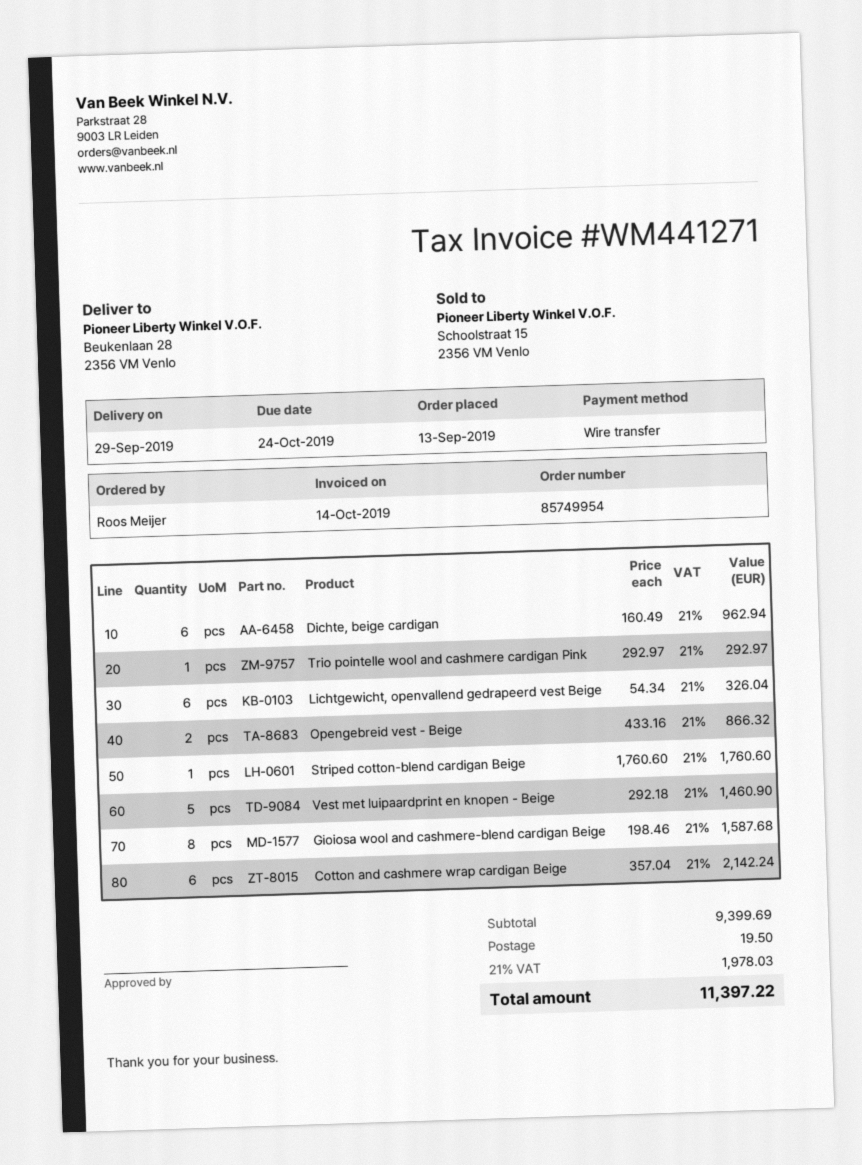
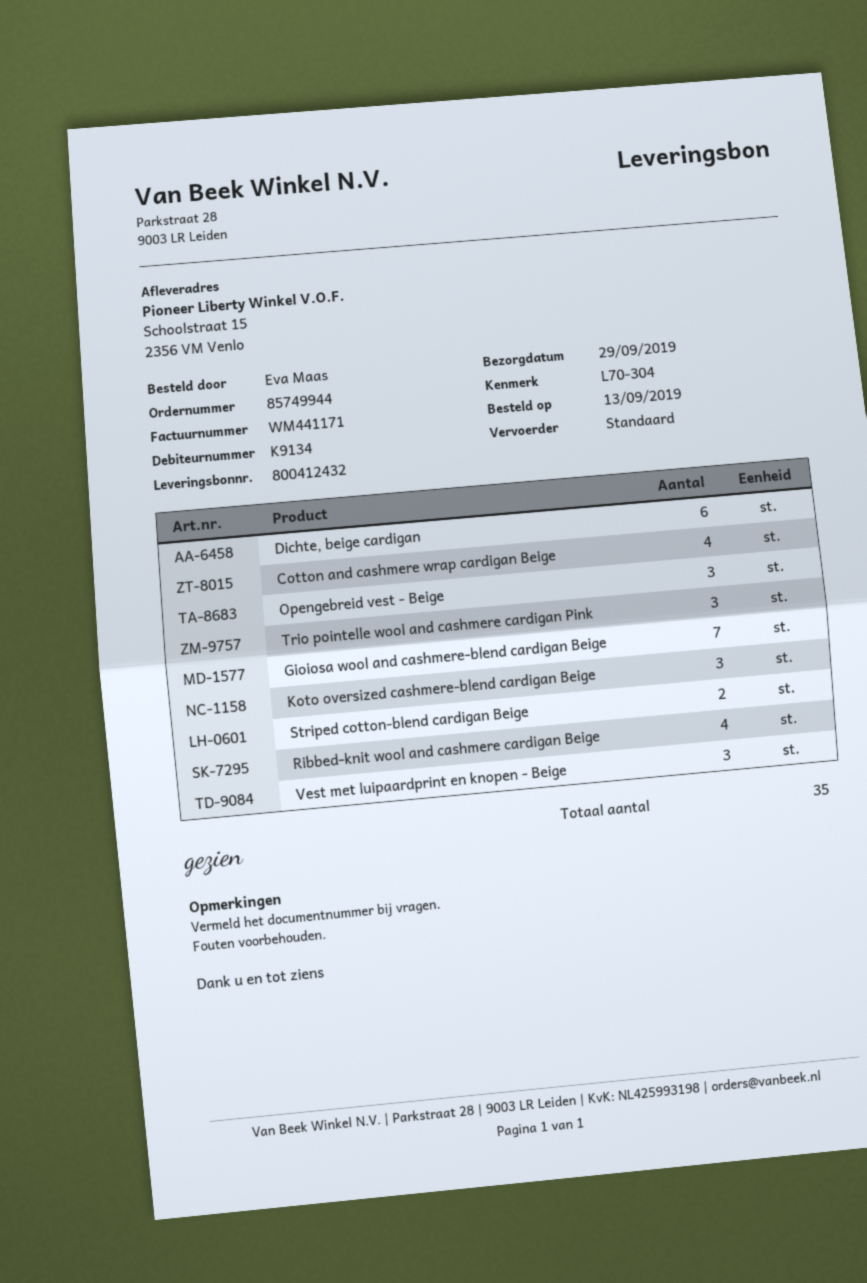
order number: 85749954 -> 85749944
invoice number: WM441271 -> WM441171
ordered by: Roos Meijer -> Eva Maas
ship to: Beukenlaan 28, 2356 VM Venlo -> Schoolstraat 15, 2356 VM Venlo
Trio pointelle wool and cashmere cardigan Pink: 1 -> 3
Lichtgewicht, openvallend gedrapeerd vest Beige: 6 -> none
Opengebreid vest - Beige: 2 -> 3
Striped cotton-blend cardigan Beige: 1 -> 2
Vest met luipaardprint en knopen - Beige: 5 -> 3
Gioiosa wool and cashmere-blend cardigan Beige: 8 -> 7
Cotton and cashmere wrap cardigan Beige: 6 -> 4
Koto oversized cashmere-blend cardigan Beige: none -> 3
Ribbed-knit wool and cashmere cardigan Beige: none -> 4

